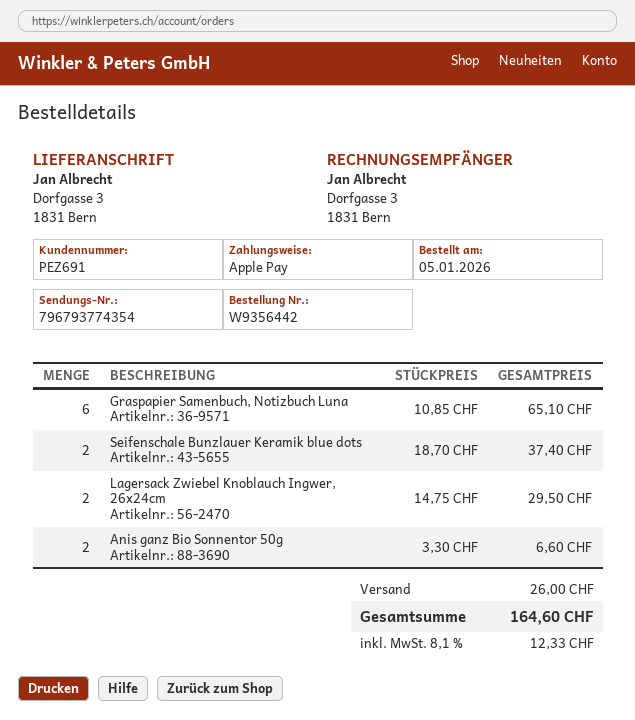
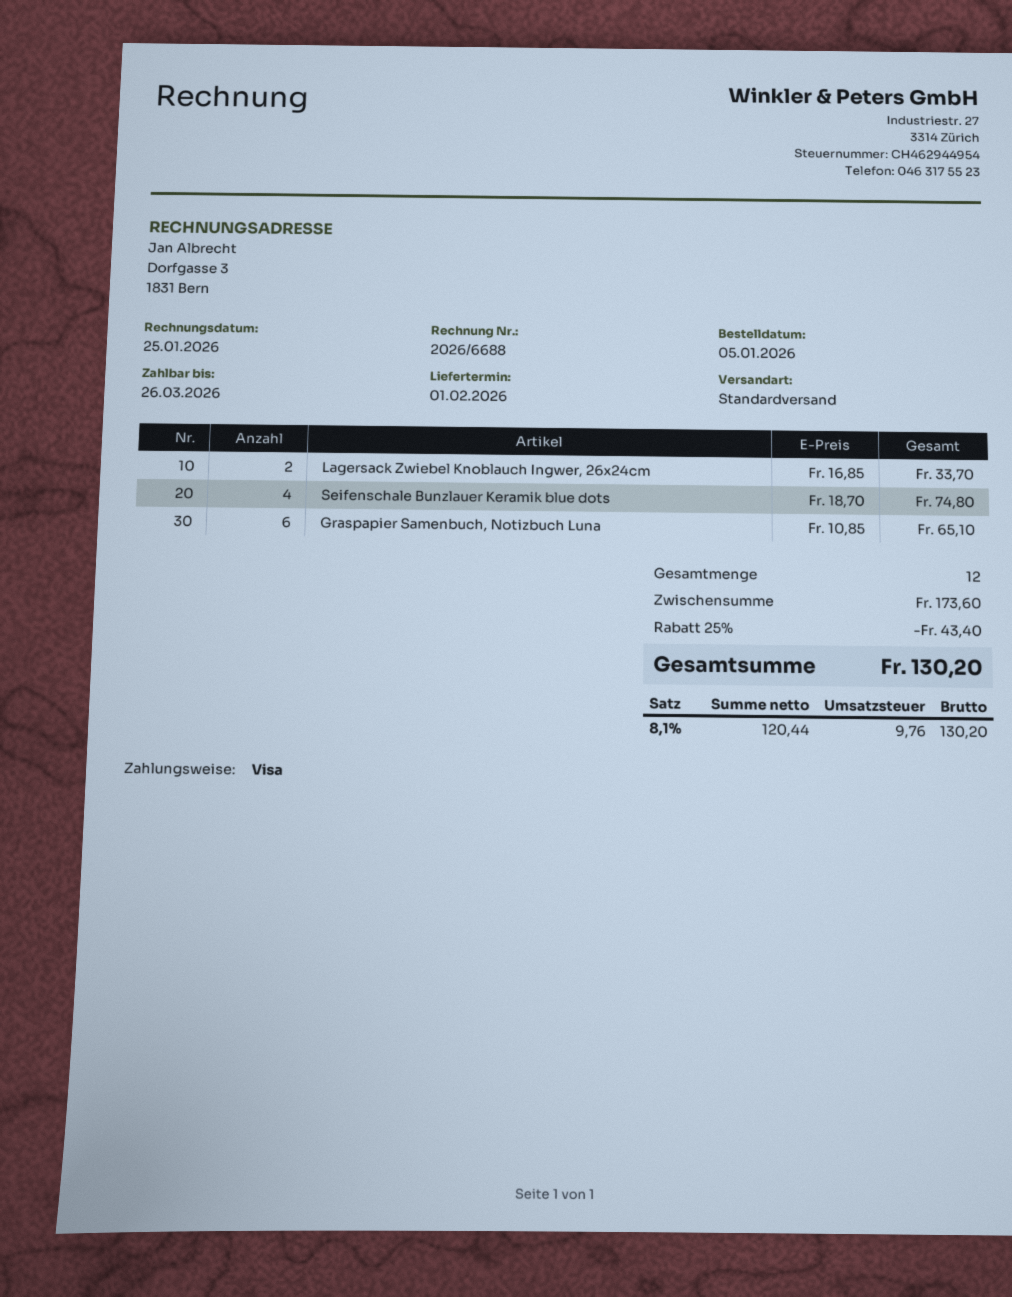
payment method: Apple Pay -> Visa
Seifenschale Bunzlauer Keramik blue dots: 2 x 18.70 = 37.40 -> 4 x 18.70 = 74.80
Lagersack Zwiebel Knoblauch Ingwer, 26x24cm: 2 x 14.75 = 29.50 -> 2 x 16.85 = 33.70
Anis ganz Bio Sonnentor 50g: 2 x 3.30 = 6.60 -> none
discount: none -> 25% = 43.40
shipping: 26.00 -> none
tax: 8.1% = 12.33 -> 8.1% = 9.76
total: 164.60 -> 130.20

